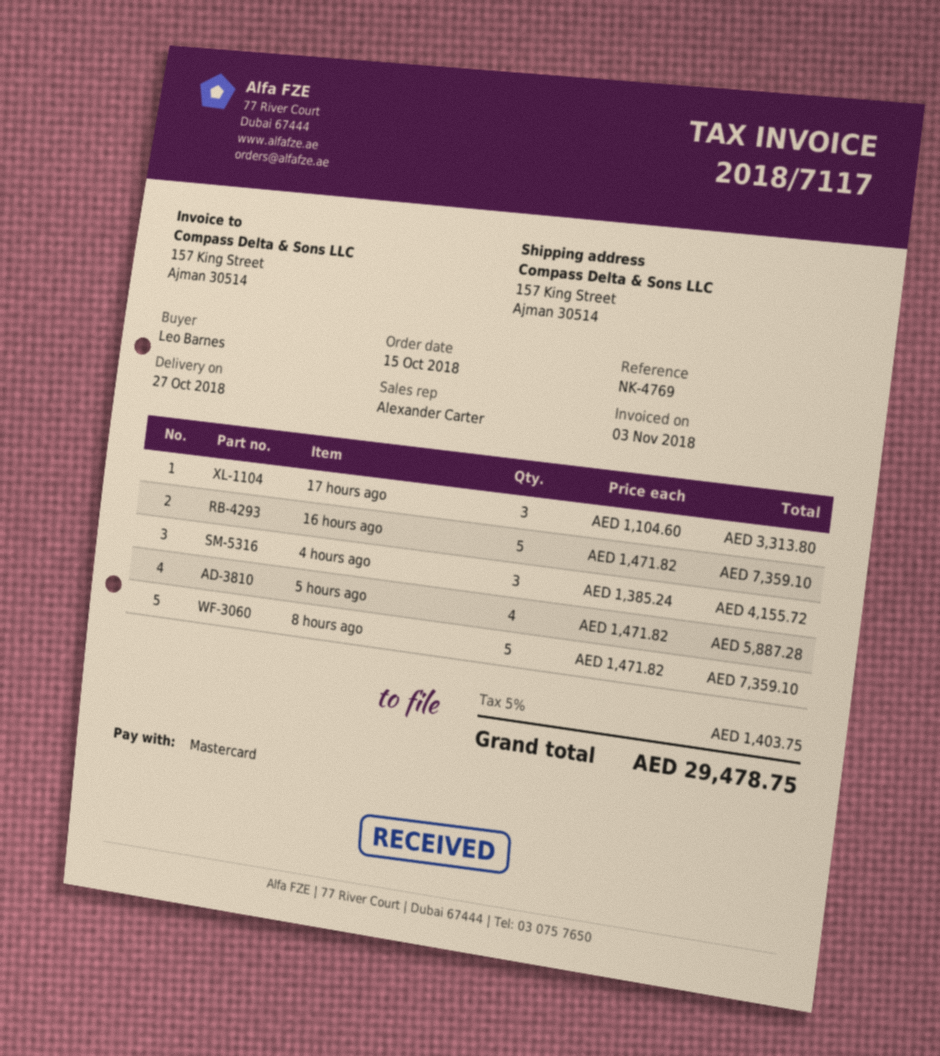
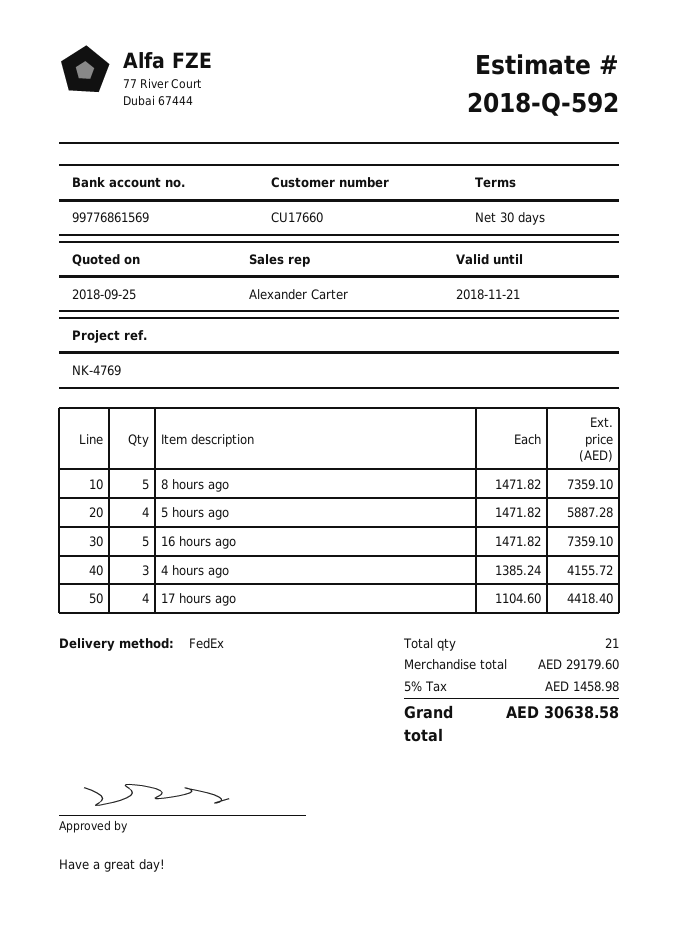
17 hours ago: 3 x 1104.60 = 3313.80 -> 4 x 1104.60 = 4418.40
tax: 5% = 1403.75 -> 5% = 1458.98
total: 29478.75 -> 30638.58

